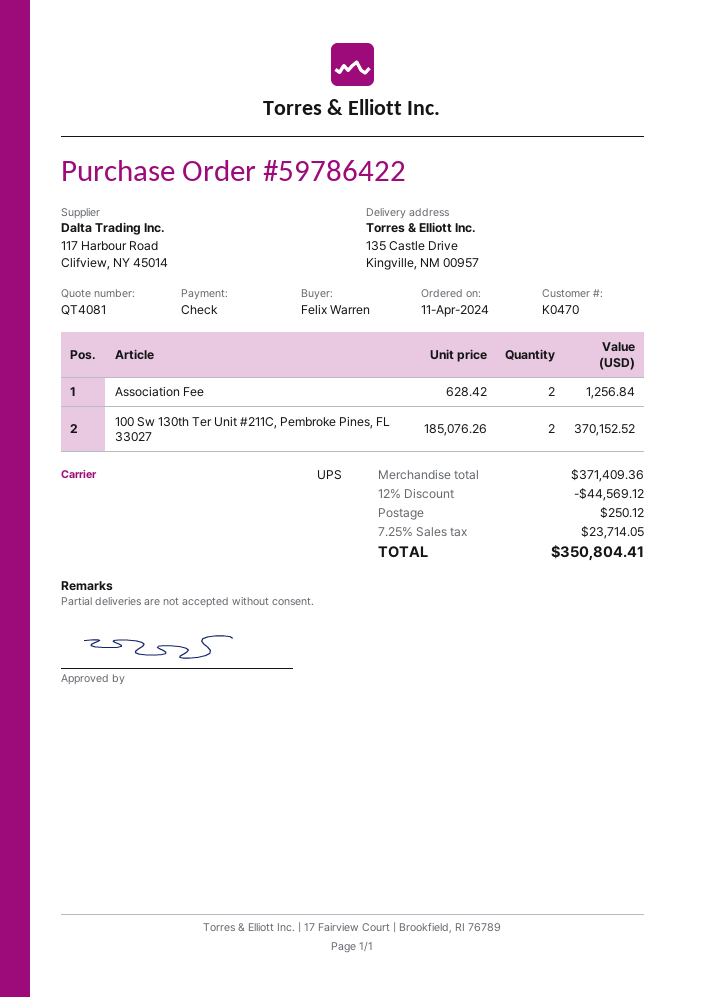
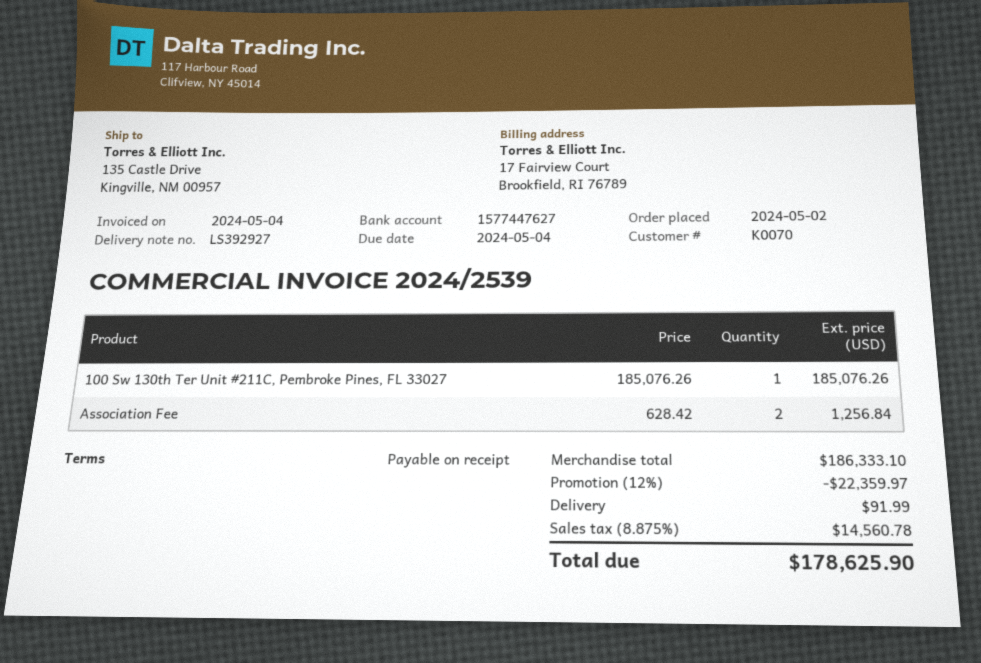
order date: 2024-04-11 -> 2024-05-02
customer number: K0470 -> K0070
100 Sw 130th Ter Unit #211C, Pembroke Pines, FL 33027: 2 x 185076.26 = 370152.52 -> 1 x 185076.26 = 185076.26
subtotal: 371409.36 -> 186333.10
discount: 12% = 44569.12 -> 12% = 22359.97
shipping: 250.12 -> 91.99
tax: 7.25% = 23714.05 -> 8.875% = 14560.78
total: 350804.41 -> 178625.90

